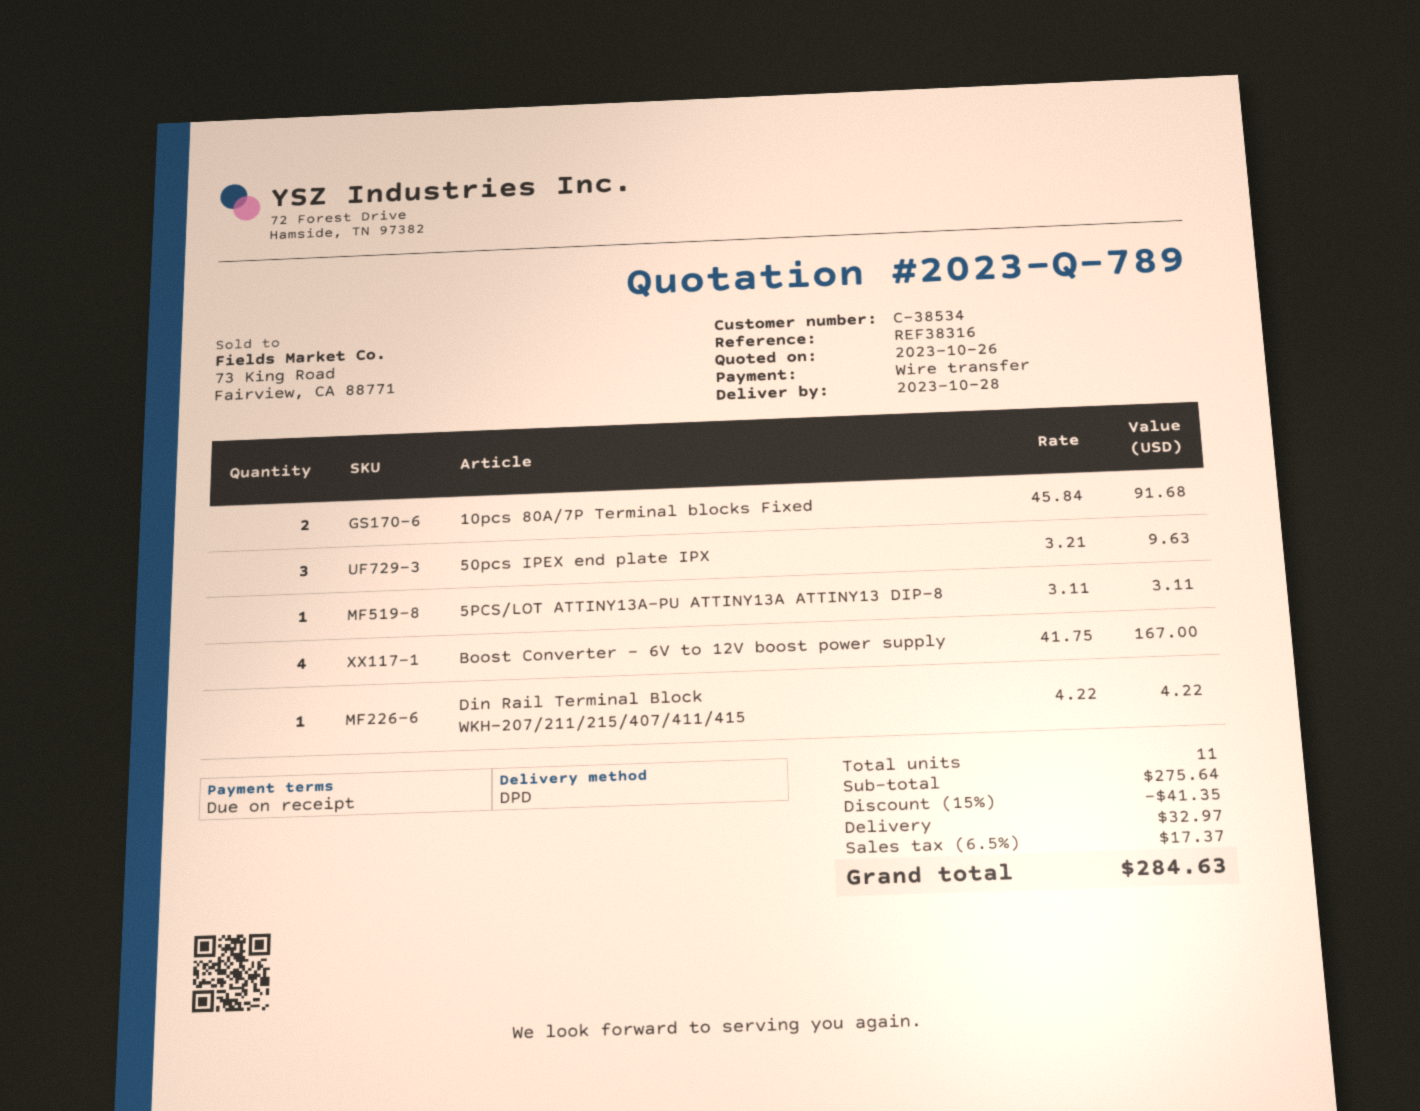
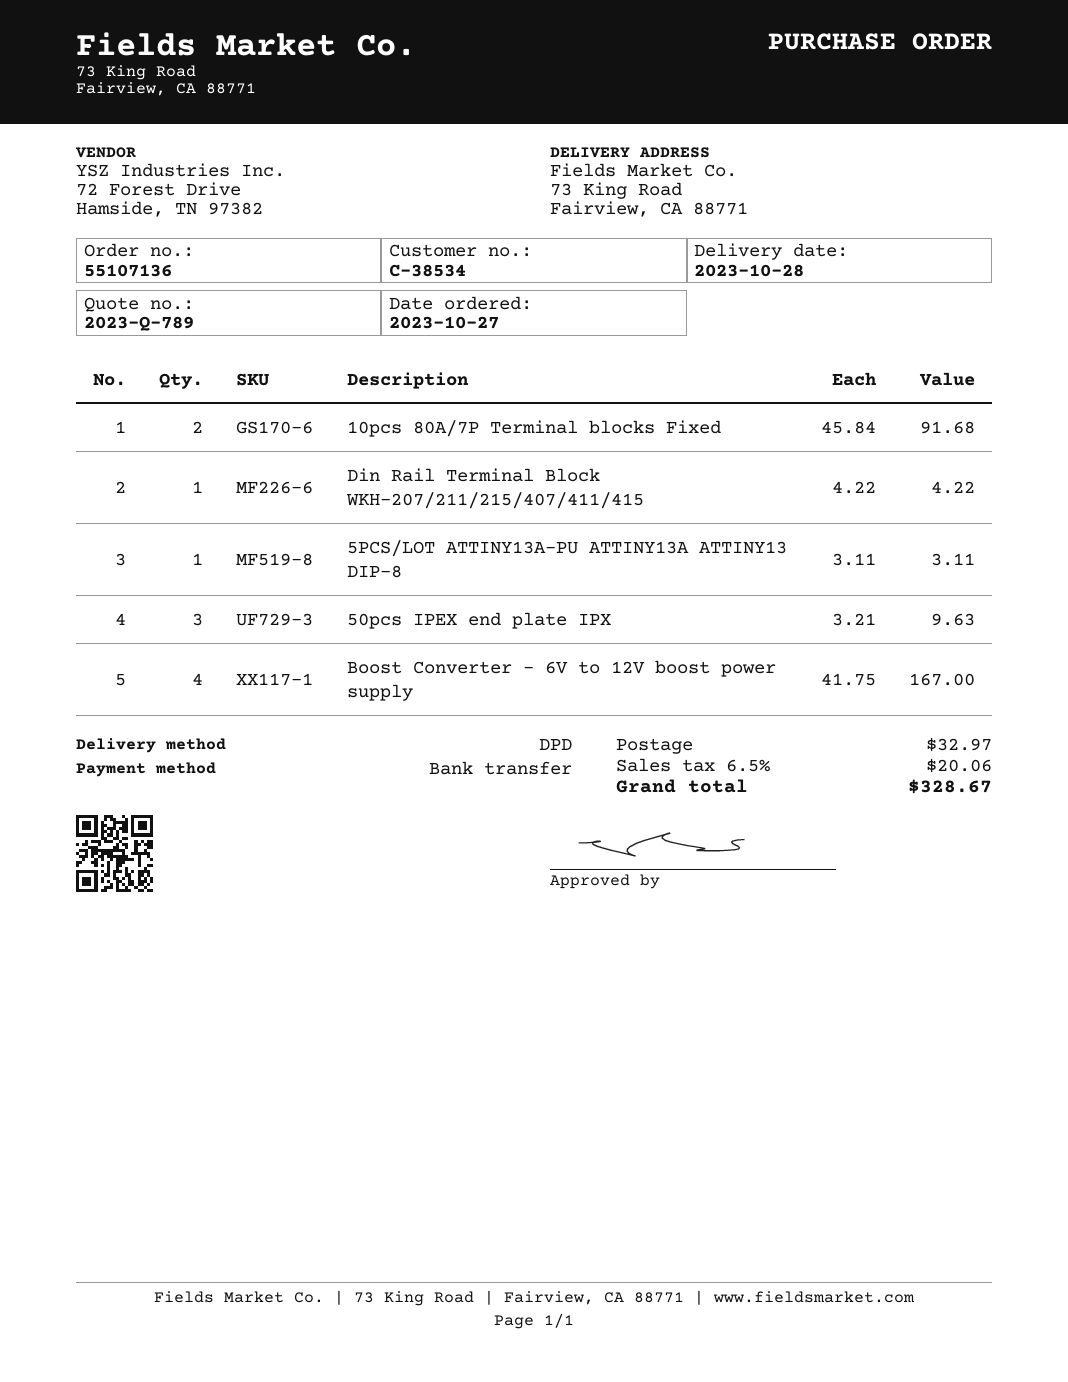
discount: 15% = 41.35 -> none
tax: 6.5% = 17.37 -> 6.5% = 20.06
total: 284.63 -> 328.67

